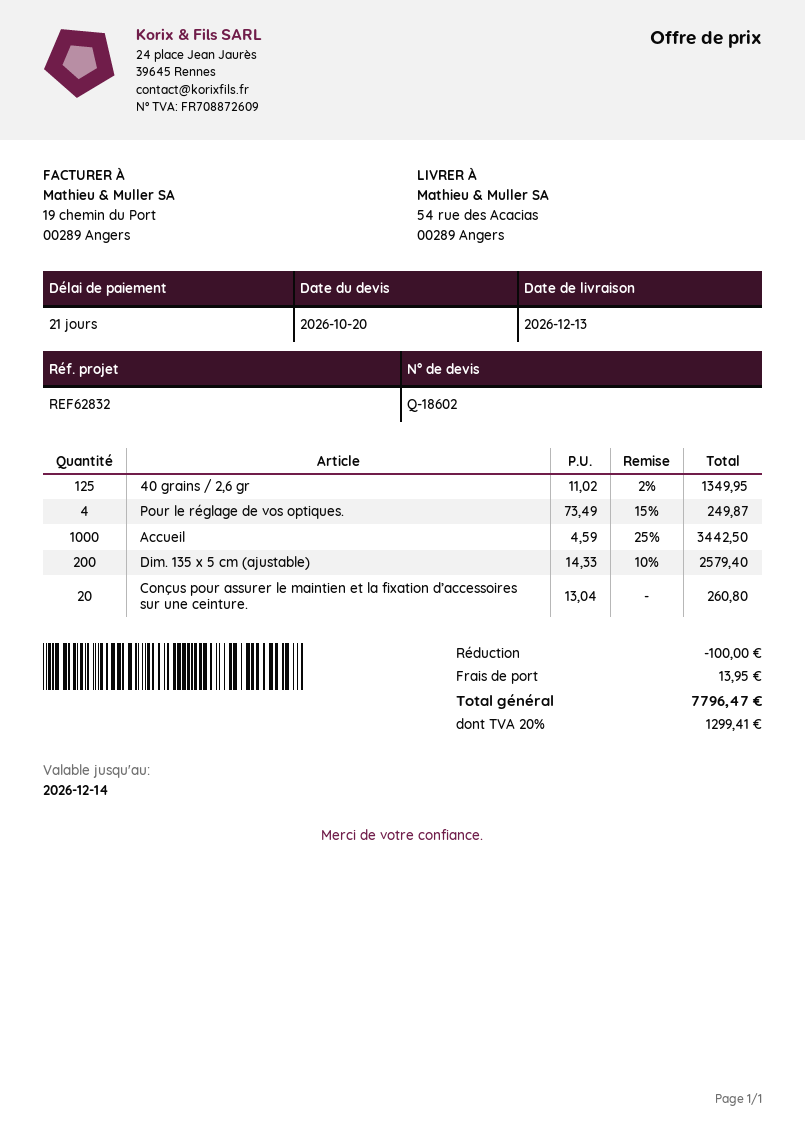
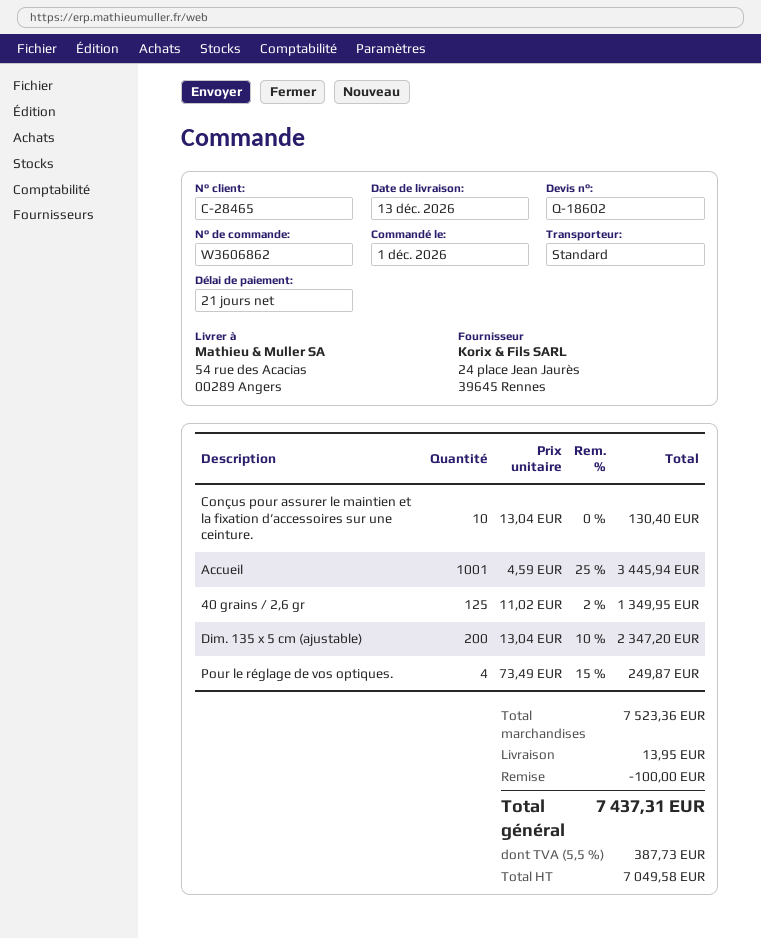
Accueil: 1000 x 4.59 - 25% = 3442.50 -> 1001 x 4.59 - 25% = 3445.94
Dim. 135 x 5 cm (ajustable): 200 x 14.33 - 10% = 2579.40 -> 200 x 13.04 - 10% = 2347.20
Conçus pour assurer le maintien et la fixation d’accessoires sur une ceinture.: 20 x 13.04 = 260.80 -> 10 x 13.04 = 130.40
tax: 20% = 1299.41 -> 5.5% = 387.73
total: 7796.47 -> 7437.31

